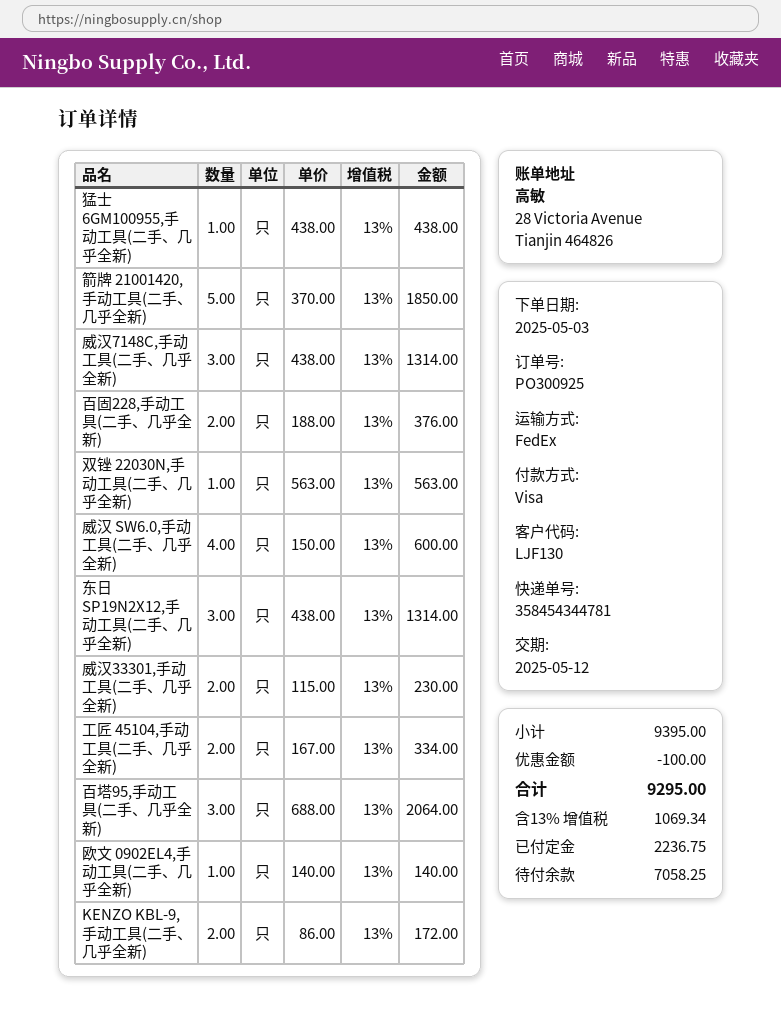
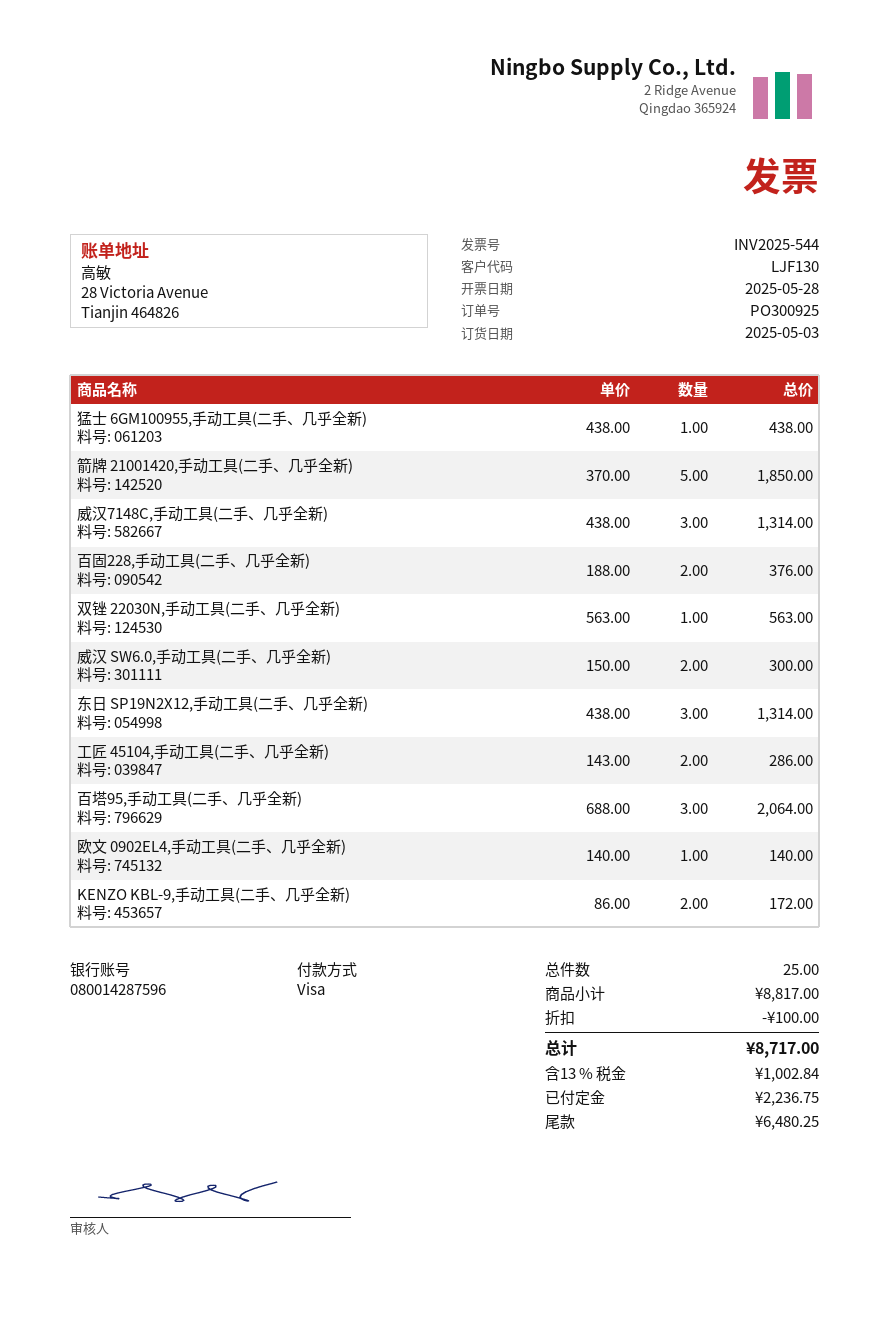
威汉 SW6.0,手动工具(二手、几乎全新): 4 x 150.00 = 600.00 -> 2 x 150.00 = 300.00
威汉33301,手动工具(二手、几乎全新): 2 x 115.00 = 230.00 -> none
工匠 45104,手动工具(二手、几乎全新): 2 x 167.00 = 334.00 -> 2 x 143.00 = 286.00
subtotal: 9395.00 -> 8817.00
tax: 13% = 1069.34 -> 13% = 1002.84
total: 9295.00 -> 8717.00
balance: 7058.25 -> 6480.25

